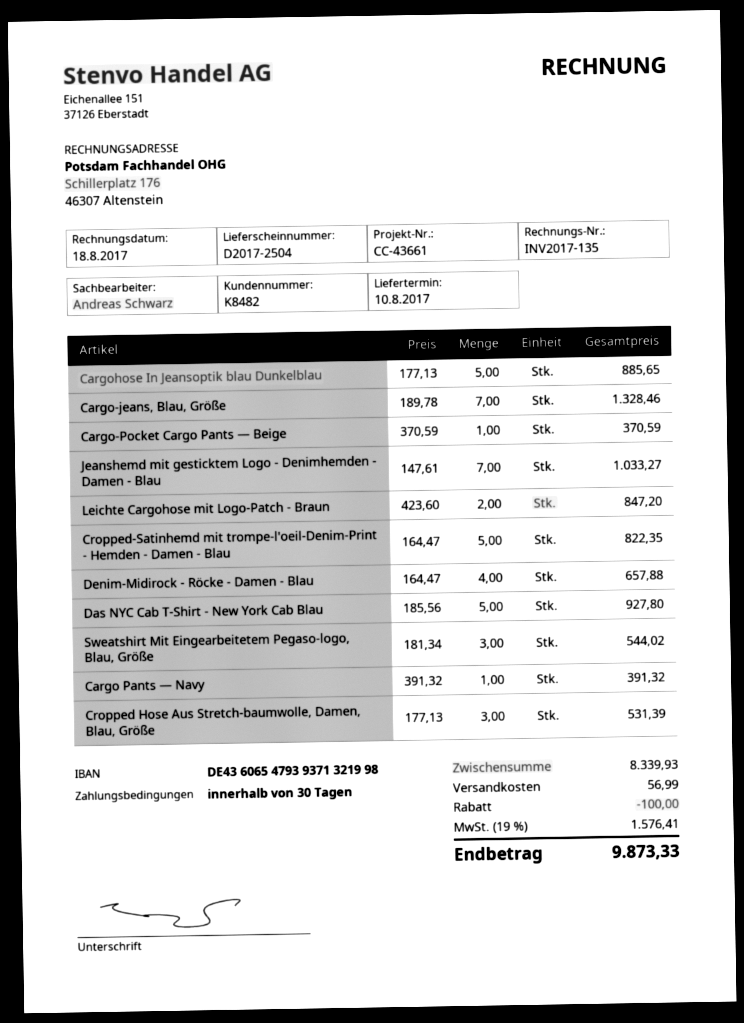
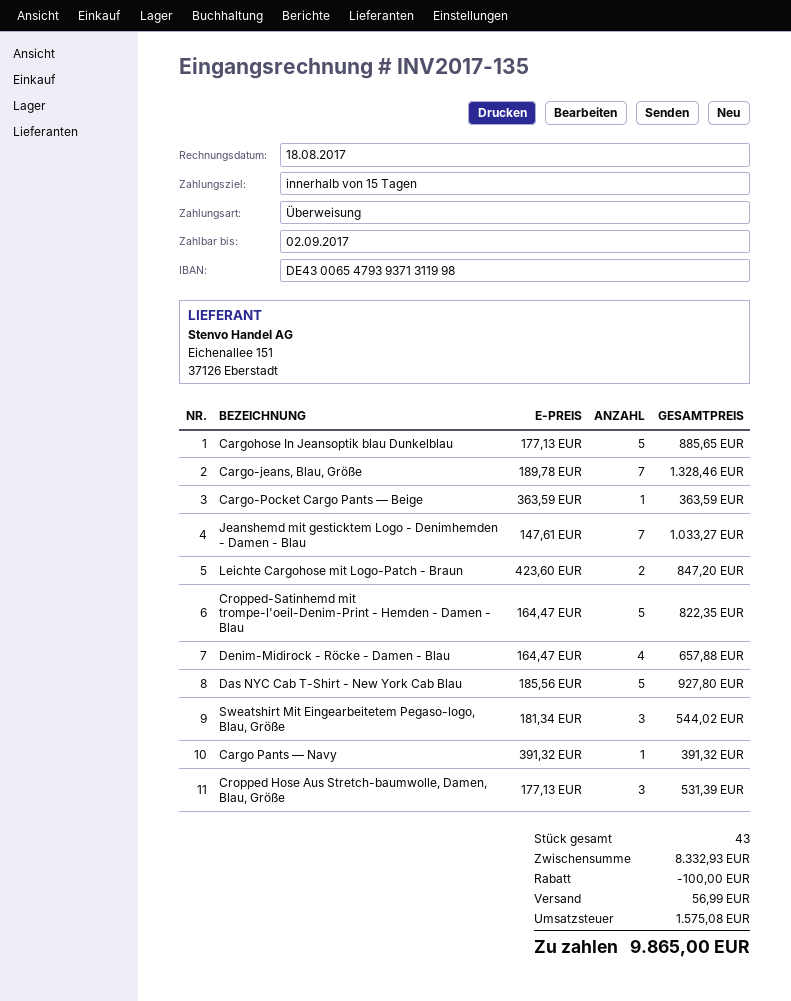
payment terms: 30 days -> 15 days
bank account: DE43606547939371321998 -> DE43006547939371311998
Cargo-Pocket Cargo Pants — Beige: 1 x 370.59 = 370.59 -> 1 x 363.59 = 363.59
subtotal: 8339.93 -> 8332.93
tax: 1576.41 -> 1575.08
total: 9873.33 -> 9865.00

